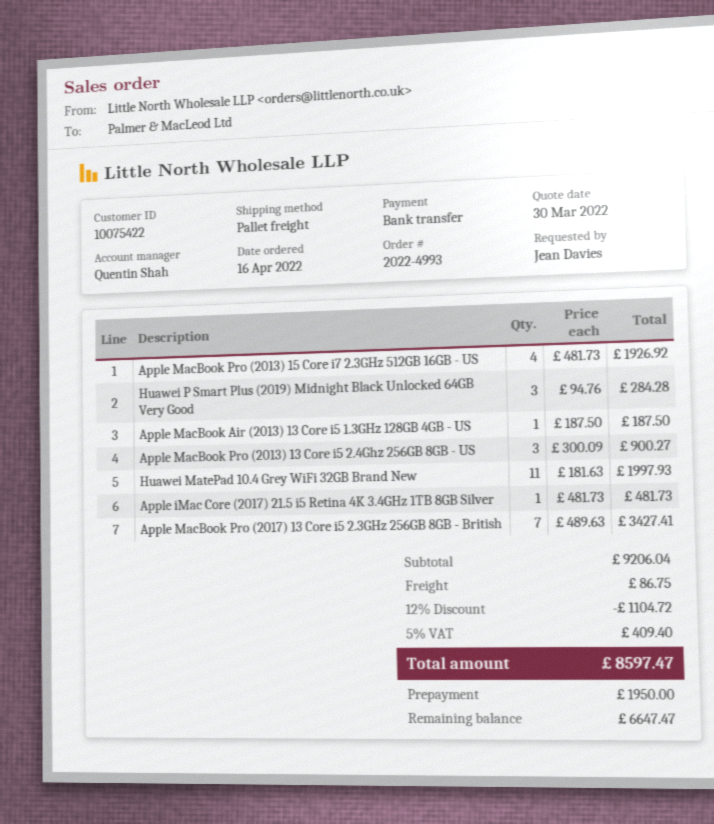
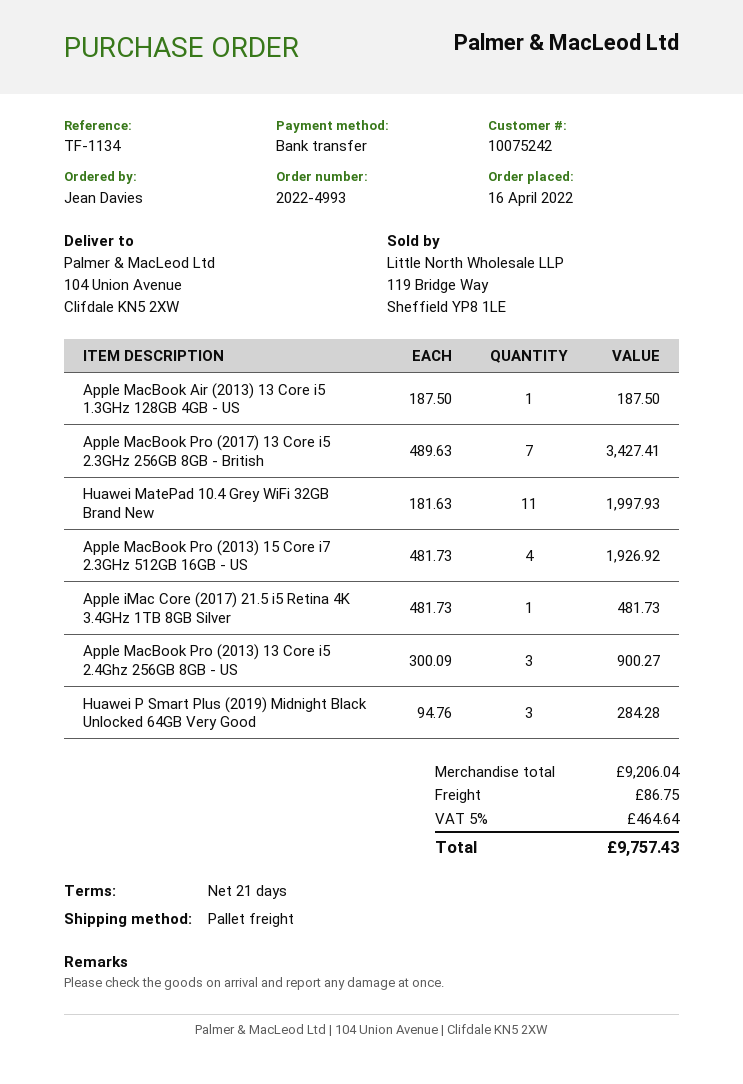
customer number: 10075422 -> 10075242
discount: 12% = 1104.72 -> none
tax: 5% = 409.40 -> 5% = 464.64
total: 8597.47 -> 9757.43

